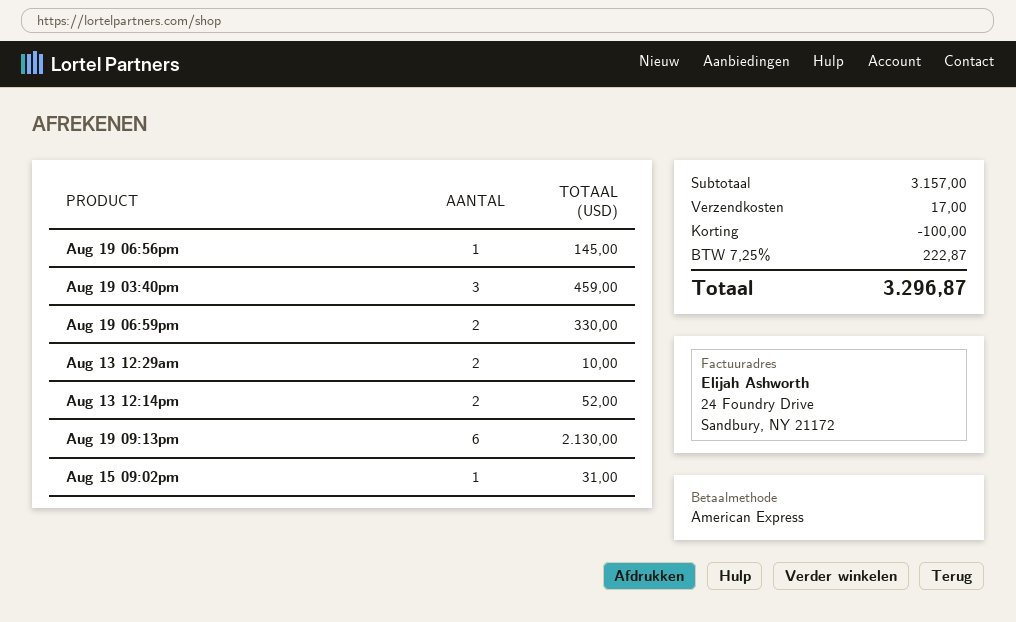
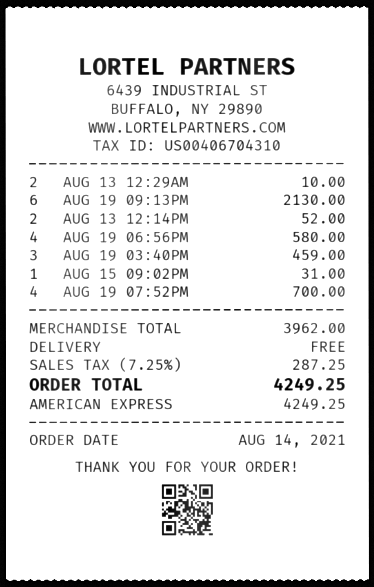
Aug 19 06:56pm: 1 for 145.00 -> 4 for 580.00
Aug 19 06:59pm: 2 for 330.00 -> none
AUG 19 07:52PM: none -> 4 for 700.00
subtotal: 3157.00 -> 3962.00
discount: 100.00 -> none
shipping: 17.00 -> 0.00
tax: 7.25% = 222.87 -> 7.25% = 287.25
total: 3296.87 -> 4249.25

